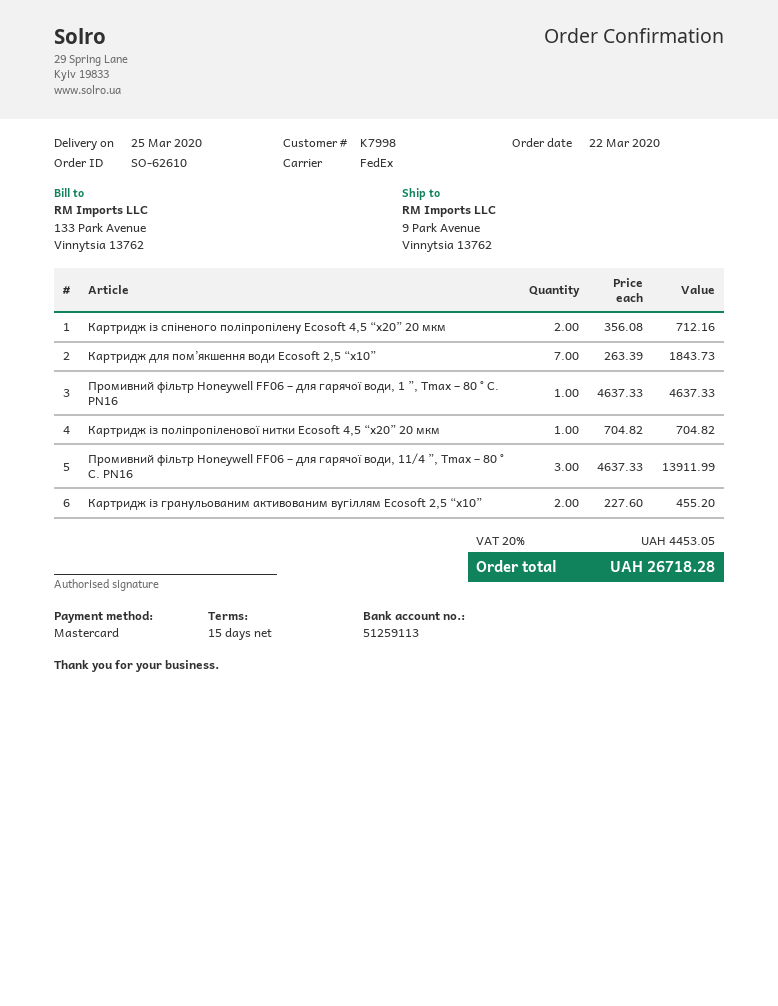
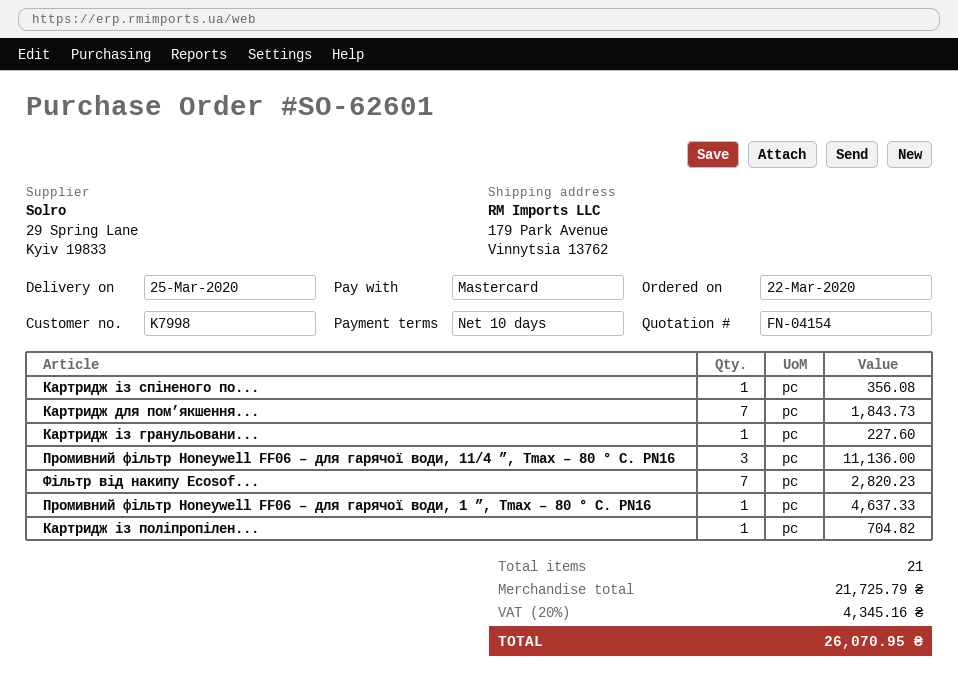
order number: SO-62610 -> SO-62601
payment terms: 15 days -> 10 days
ship to: 9 Park Avenue, Vinnytsia 13762 -> 179 Park Avenue, Vinnytsia 13762
Картридж із спіненого поліпропілену Ecosoft 4,5 “x20” 20 мкм: 2 for 712.16 -> 1 for 356.08
Промивний фільтр Honeywell FF06 – для гарячої води, 11/4 ”, Тmax – 80 ° С. РN16: 3 for 13911.99 -> 3 for 11136.00
Картридж із гранульованим активованим вугіллям Ecosoft 2,5 “х10”: 2 for 455.20 -> 1 for 227.60
Фільтр від накипу Ecosof...: none -> 7 for 2820.23
tax: 20% = 4453.05 -> 20% = 4345.16
total: 26718.28 -> 26070.95

